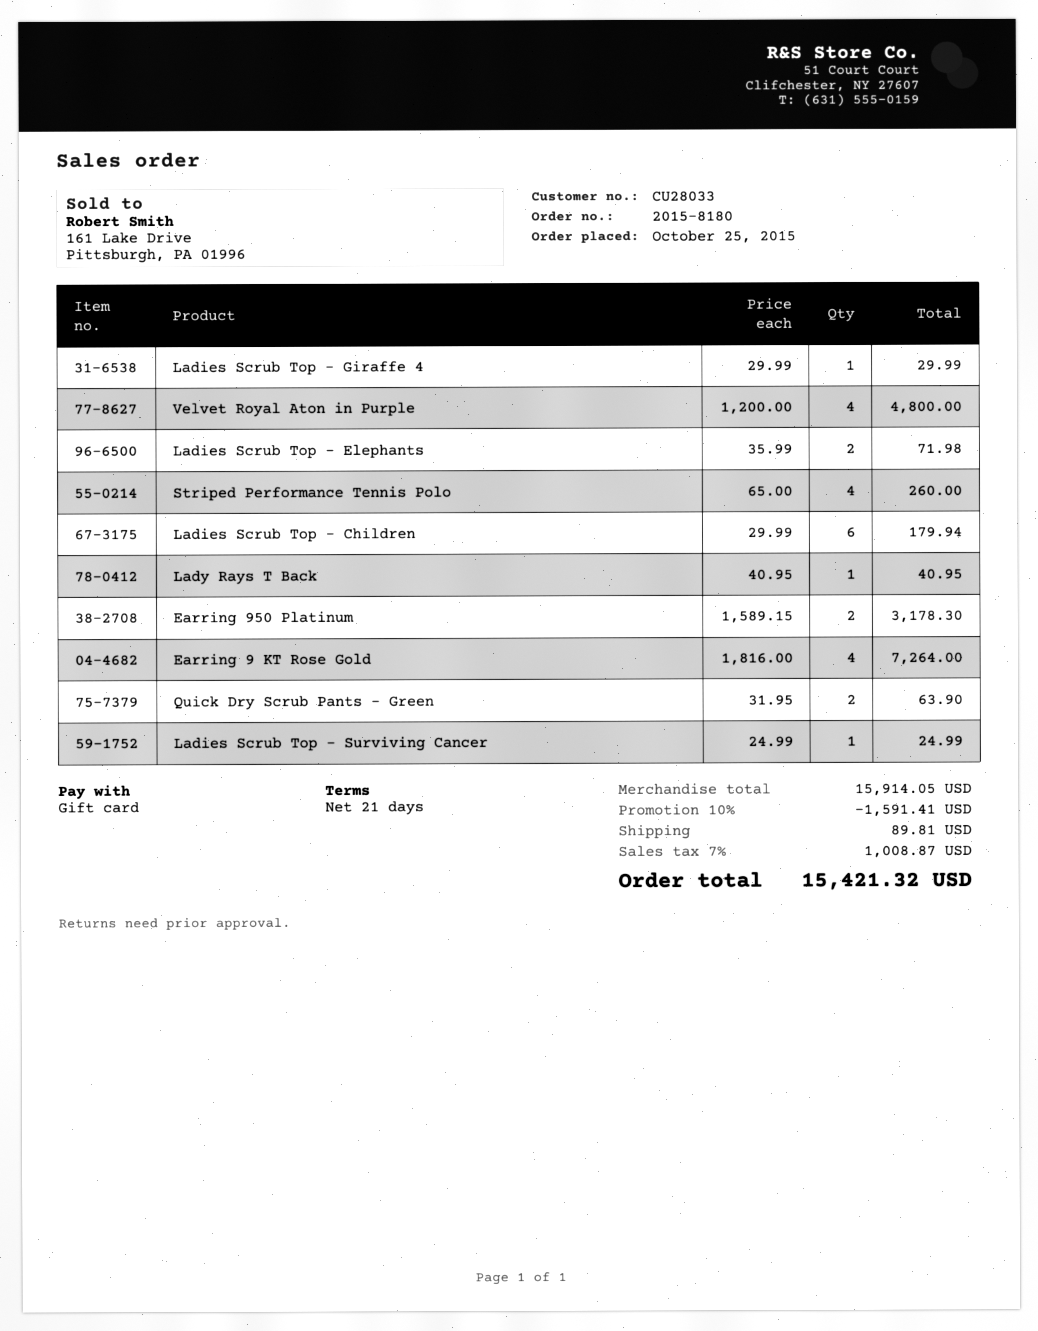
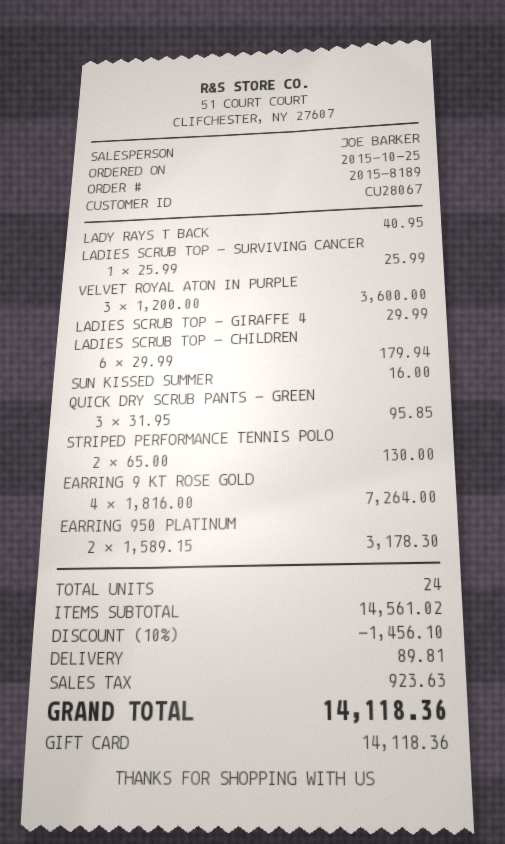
order number: 2015-8180 -> 2015-8189
customer number: CU28033 -> CU28067
Velvet Royal Aton in Purple: 4 x 1200.00 = 4800.00 -> 3 x 1200.00 = 3600.00
Ladies Scrub Top - Elephants: 2 x 35.99 = 71.98 -> none
Striped Performance Tennis Polo: 4 x 65.00 = 260.00 -> 2 x 65.00 = 130.00
Quick Dry Scrub Pants - Green: 2 x 31.95 = 63.90 -> 3 x 31.95 = 95.85
Ladies Scrub Top - Surviving Cancer: 1 x 24.99 = 24.99 -> 1 x 25.99 = 25.99
SUN KISSED SUMMER: none -> 1 x 16.00 = 16.00
subtotal: 15914.05 -> 14561.02
discount: 10% = 1591.41 -> 10% = 1456.10
tax: 1008.87 -> 923.63
total: 15421.32 -> 14118.36

